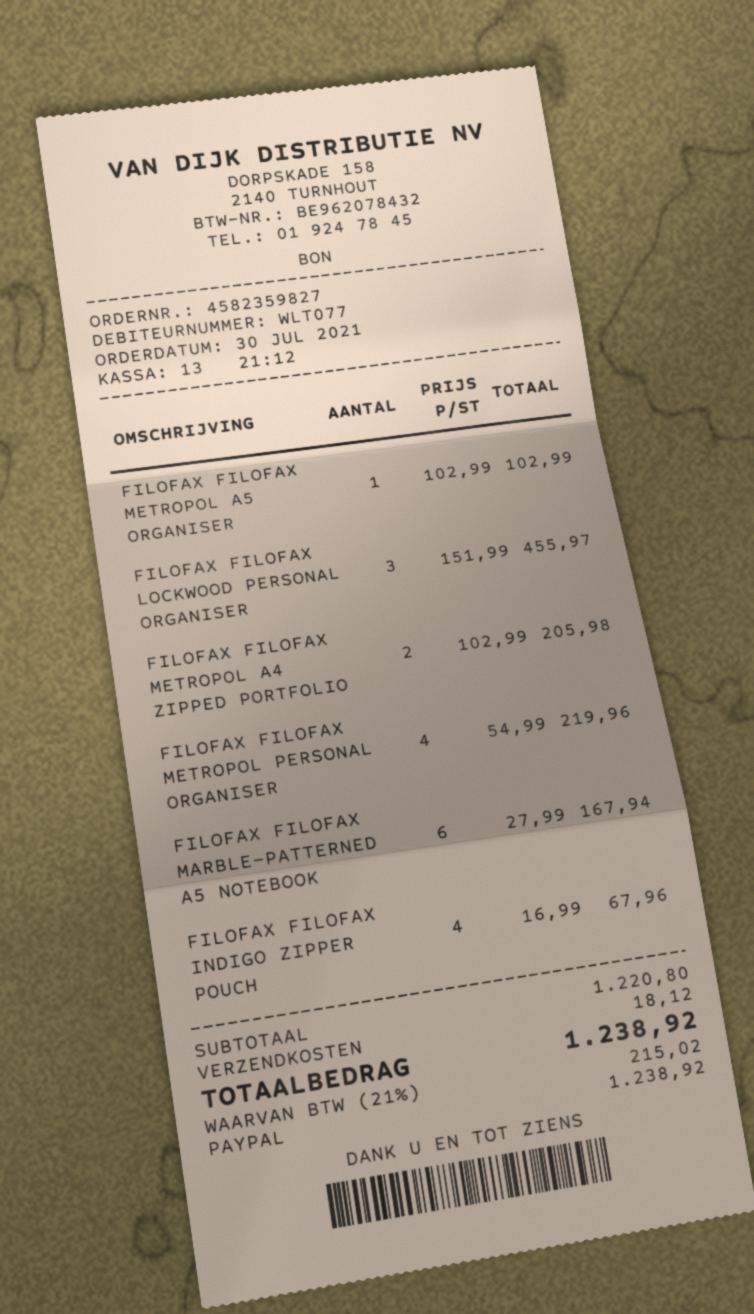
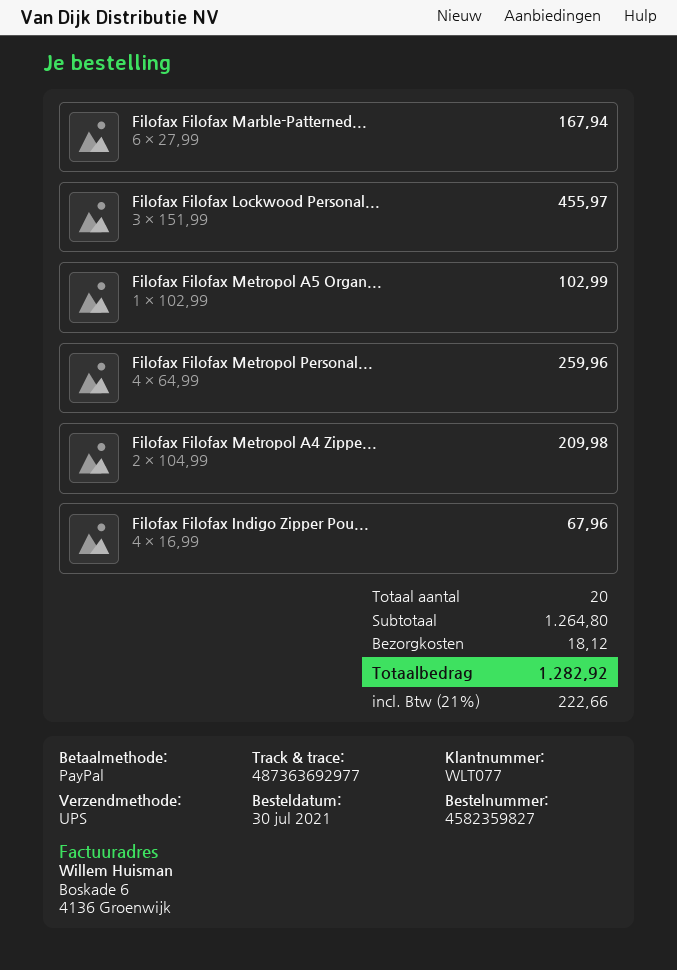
FILOFAX FILOFAX METROPOL A4 ZIPPED PORTFOLIO: 2 x 102.99 = 205.98 -> 2 x 104.99 = 209.98
FILOFAX FILOFAX METROPOL PERSONAL ORGANISER: 4 x 54.99 = 219.96 -> 4 x 64.99 = 259.96
subtotal: 1220.80 -> 1264.80
tax: 21% = 215.02 -> 21% = 222.66
total: 1238.92 -> 1282.92

